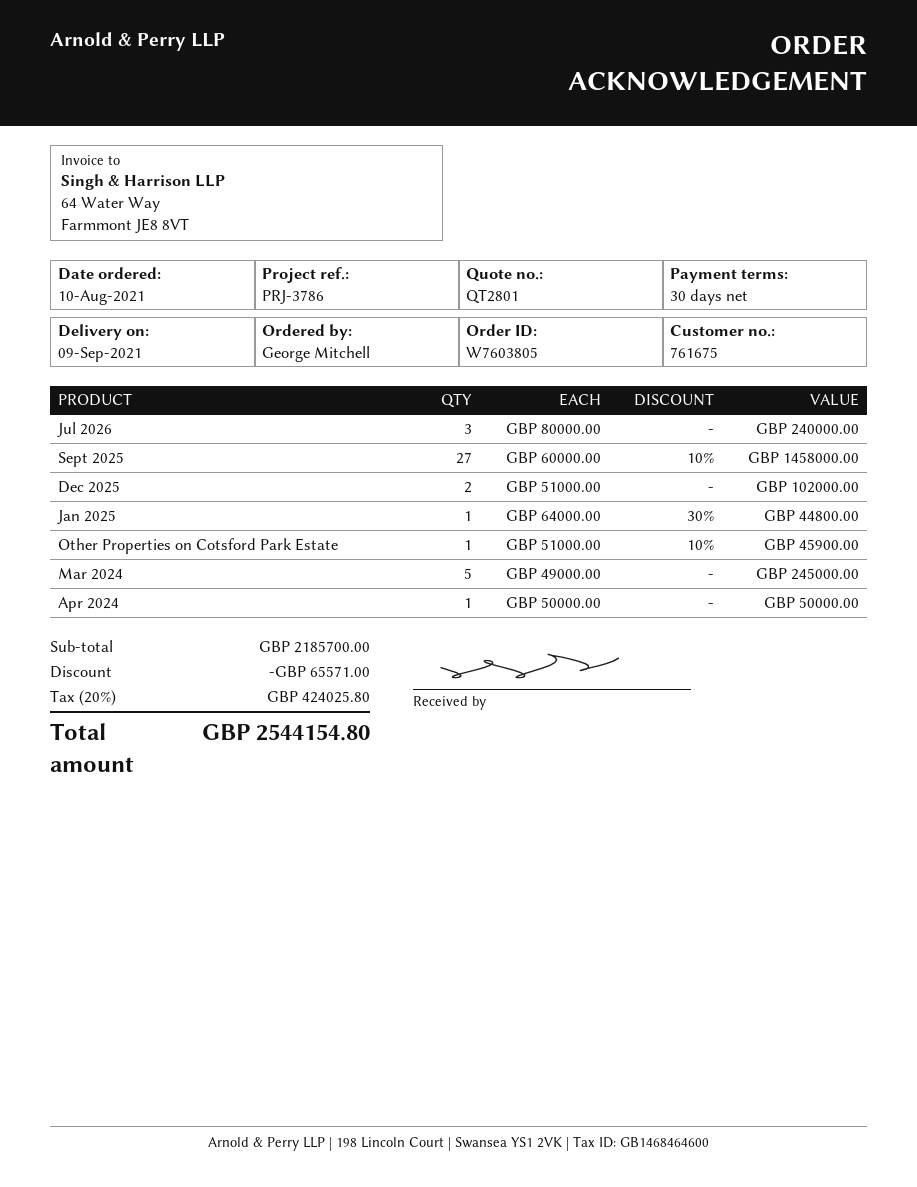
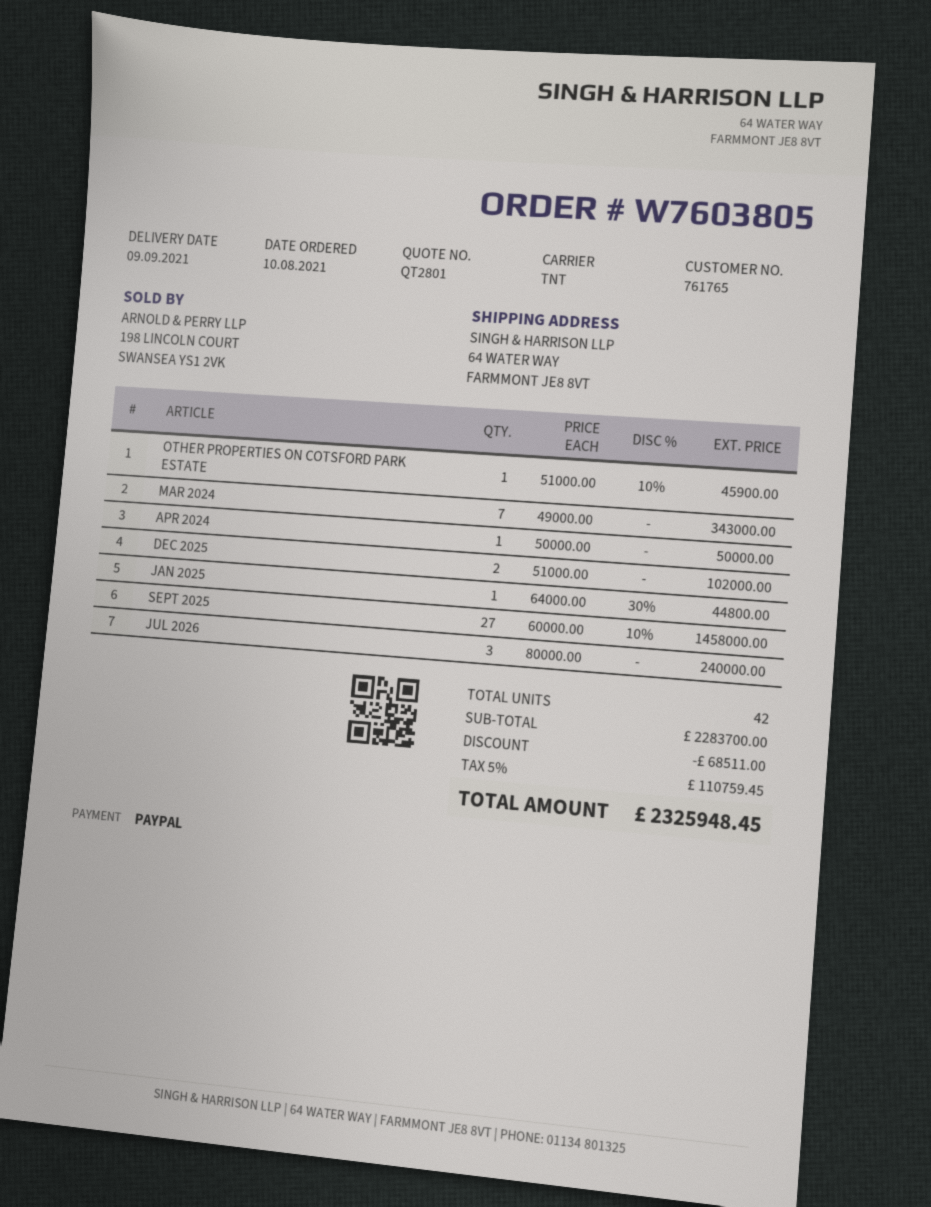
customer number: 761675 -> 761765
Mar 2024: 5 x 49000.00 = 245000.00 -> 7 x 49000.00 = 343000.00
subtotal: 2185700.00 -> 2283700.00
discount: 65571.00 -> 68511.00
tax: 20% = 424025.80 -> 5% = 110759.45
total: 2544154.80 -> 2325948.45

